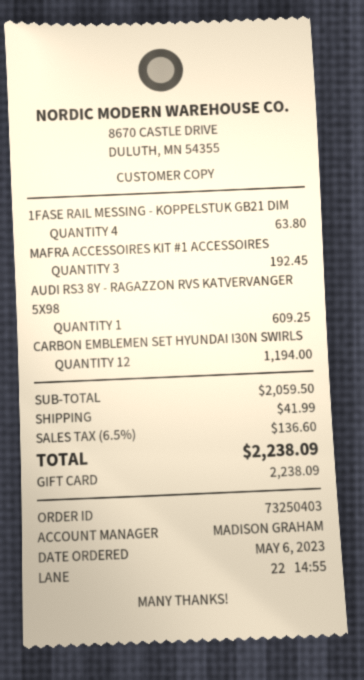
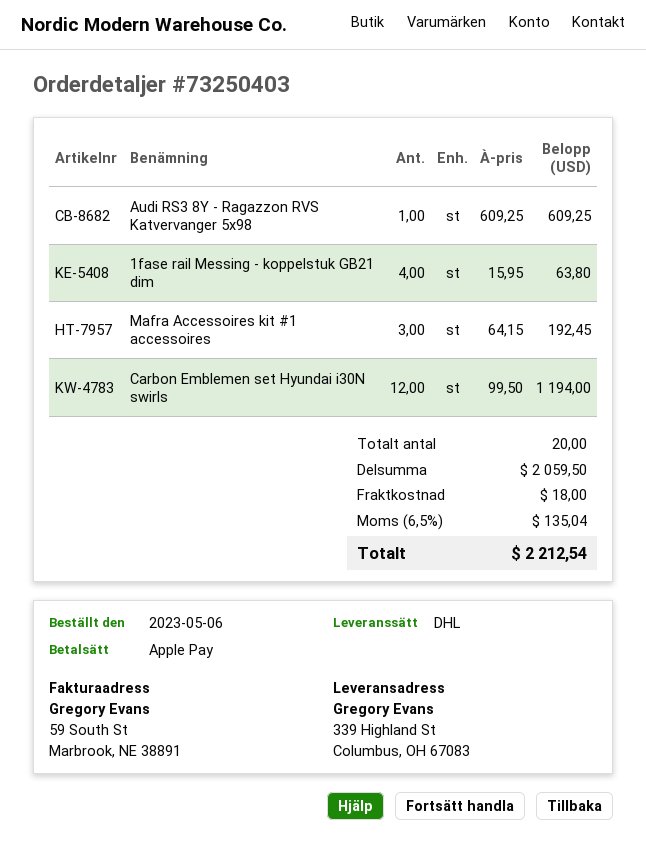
payment method: gift card -> Apple Pay
shipping: 41.99 -> 18.00
tax: 6.5% = 136.60 -> 6.5% = 135.04
total: 2238.09 -> 2212.54

